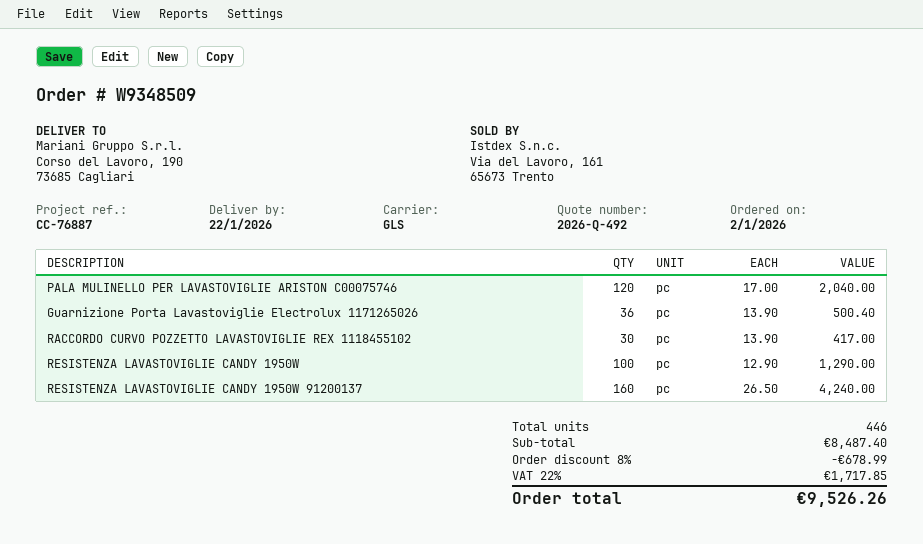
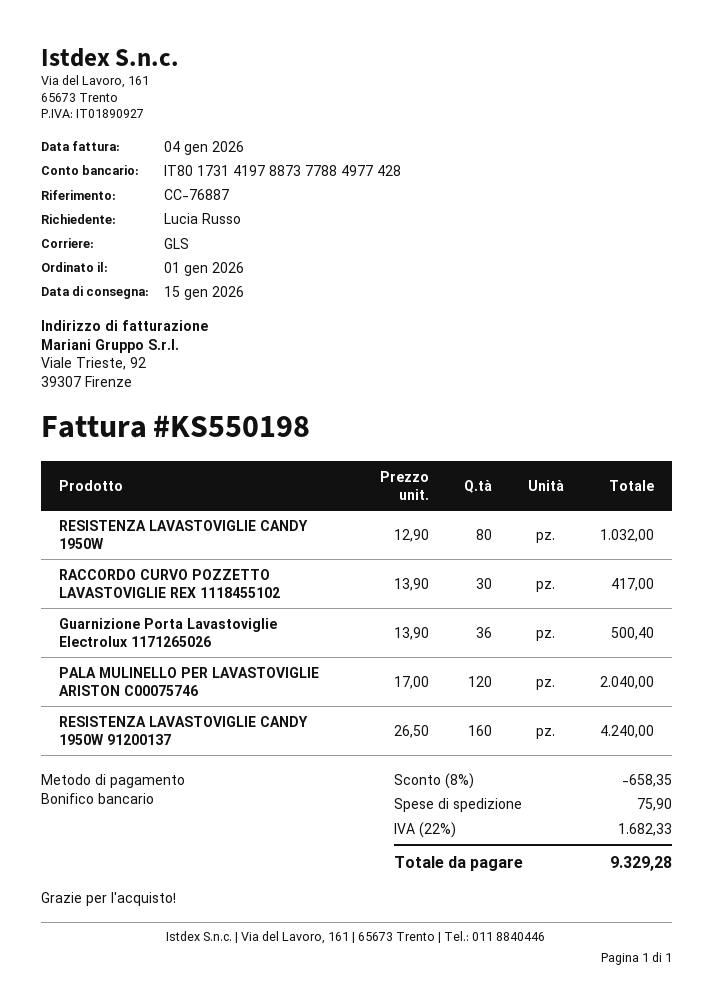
order date: 2026-01-02 -> 2026-01-01
delivery date: 2026-01-22 -> 2026-01-15
RESISTENZA LAVASTOVIGLIE CANDY 1950W: 100 x 12.90 = 1290.00 -> 80 x 12.90 = 1032.00
discount: 8% = 678.99 -> 8% = 658.35
shipping: none -> 75.90
tax: 22% = 1717.85 -> 22% = 1682.33
total: 9526.26 -> 9329.28

